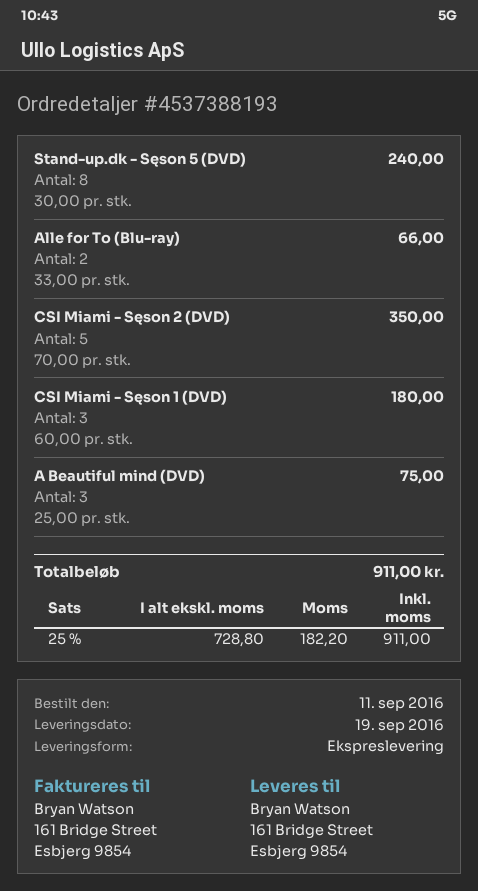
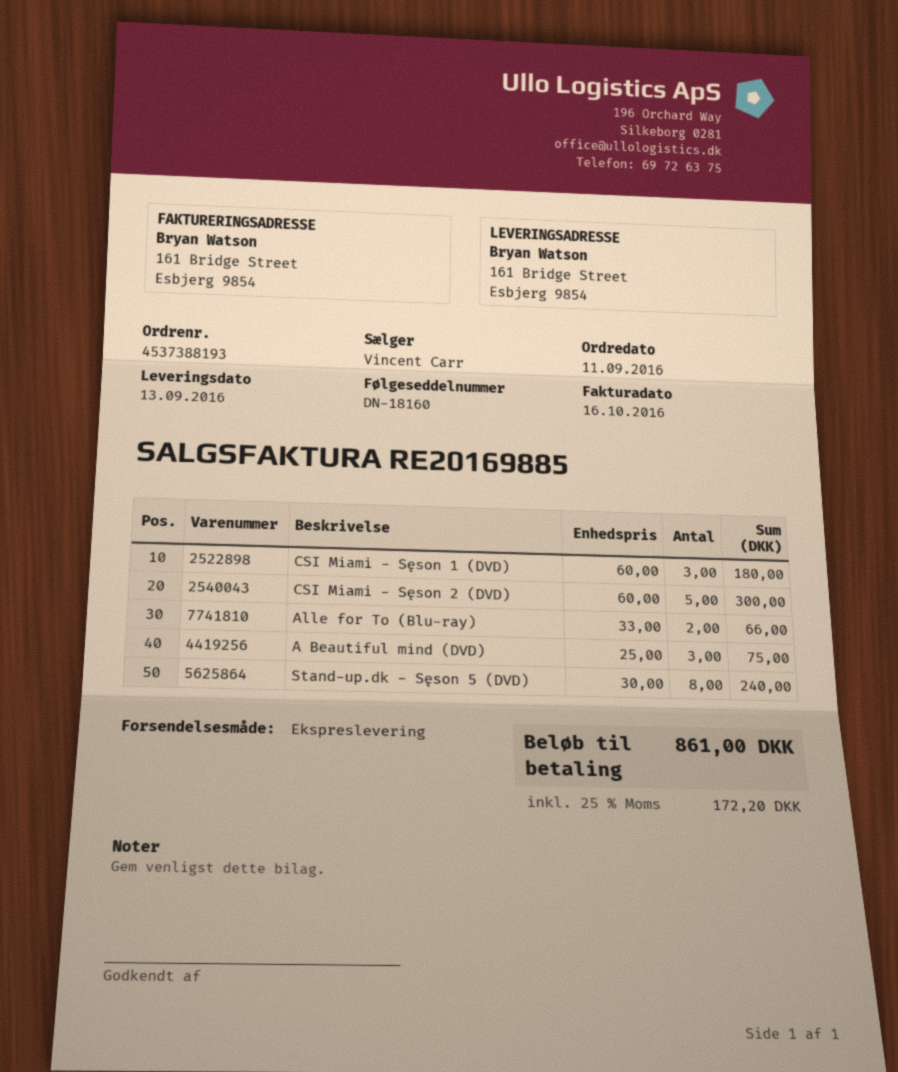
delivery date: 2016-09-19 -> 2016-09-13
CSI Miami - Sęson 2 (DVD): 5 x 70.00 = 350.00 -> 5 x 60.00 = 300.00
tax: 25% = 182.20 -> 25% = 172.20
total: 911.00 -> 861.00

